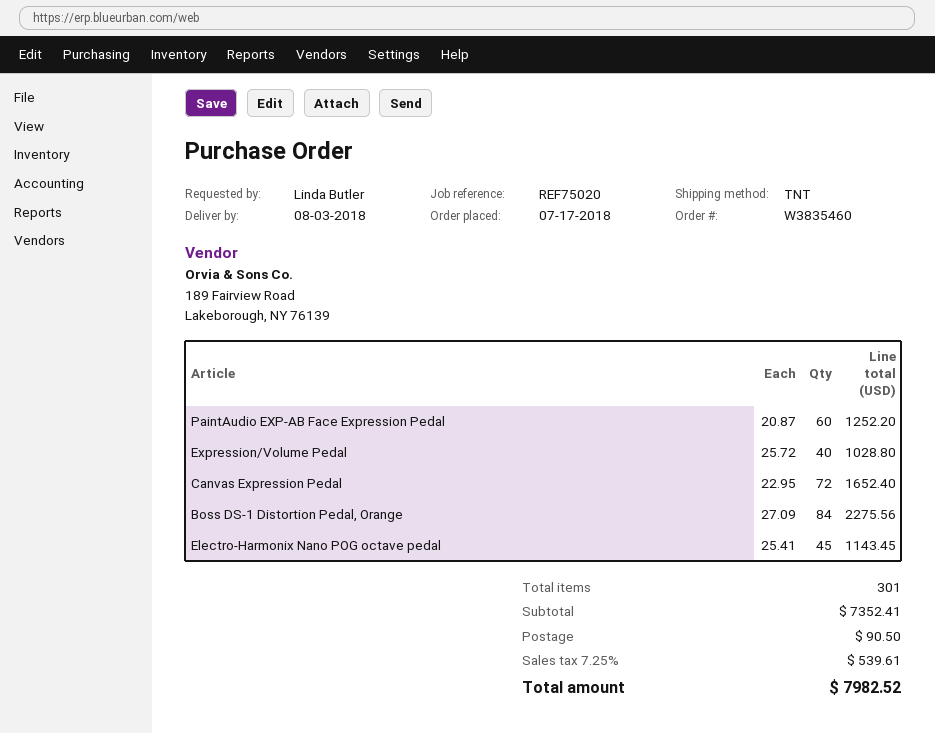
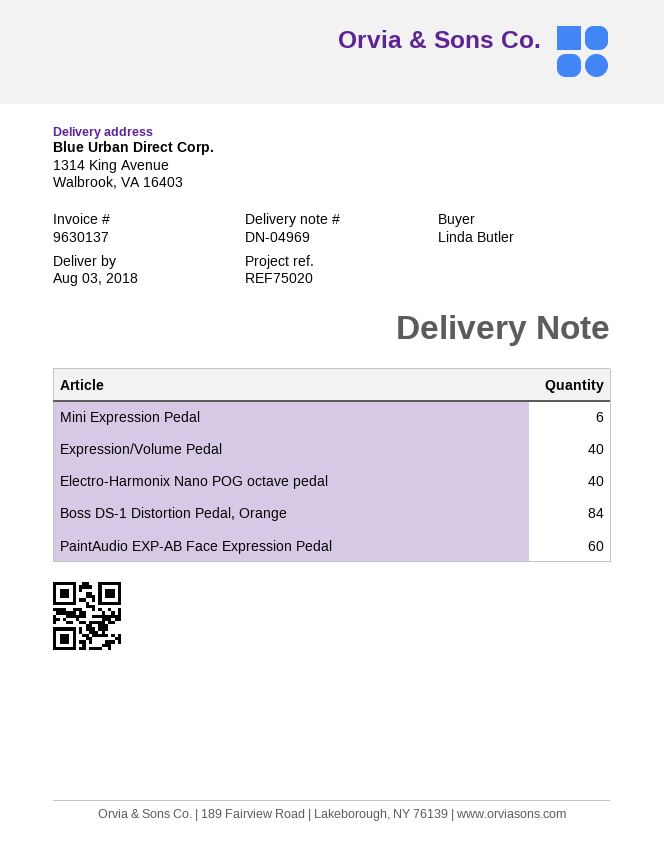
Canvas Expression Pedal: 72 -> none
Electro-Harmonix Nano POG octave pedal: 45 -> 40
Mini Expression Pedal: none -> 6

